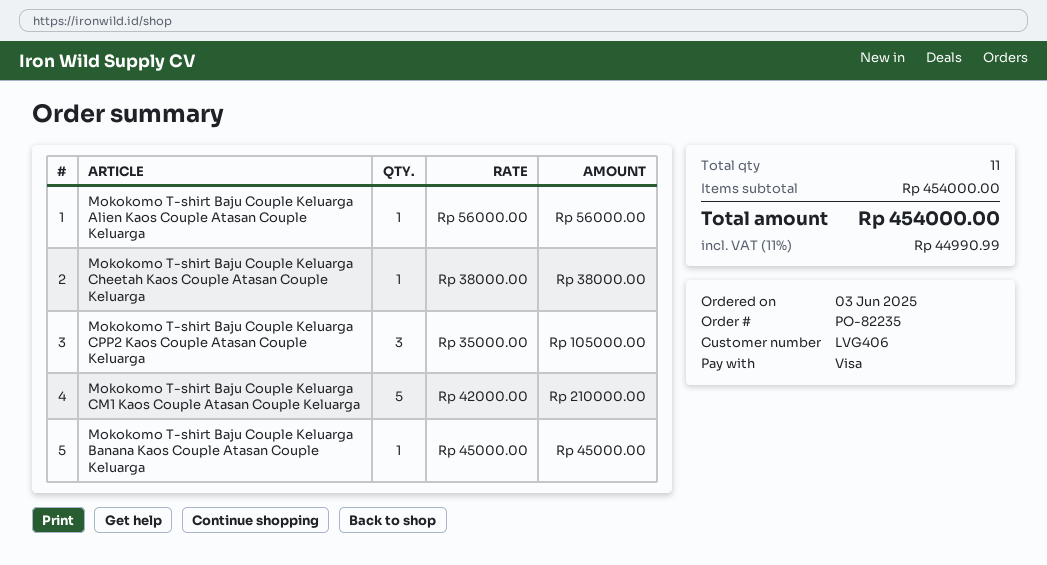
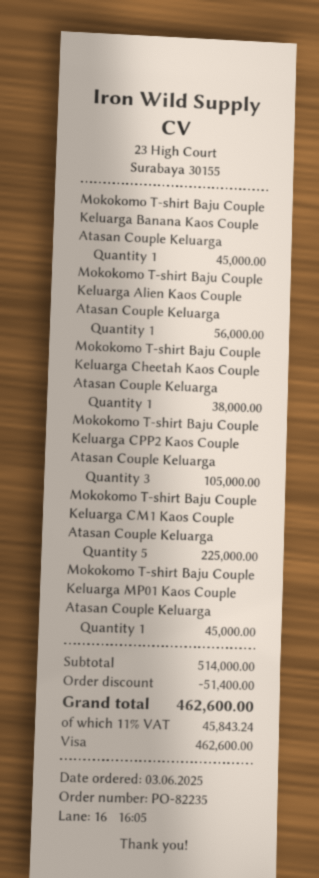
Mokokomo T-shirt Baju Couple Keluarga CM1 Kaos Couple Atasan Couple Keluarga: 5 for 210000.00 -> 5 for 225000.00
Mokokomo T-shirt Baju Couple Keluarga MP01 Kaos Couple Atasan Couple Keluarga: none -> 1 for 45000.00
subtotal: 454000.00 -> 514000.00
discount: none -> 51400.00
tax: 11% = 44990.99 -> 11% = 45843.24
total: 454000.00 -> 462600.00

